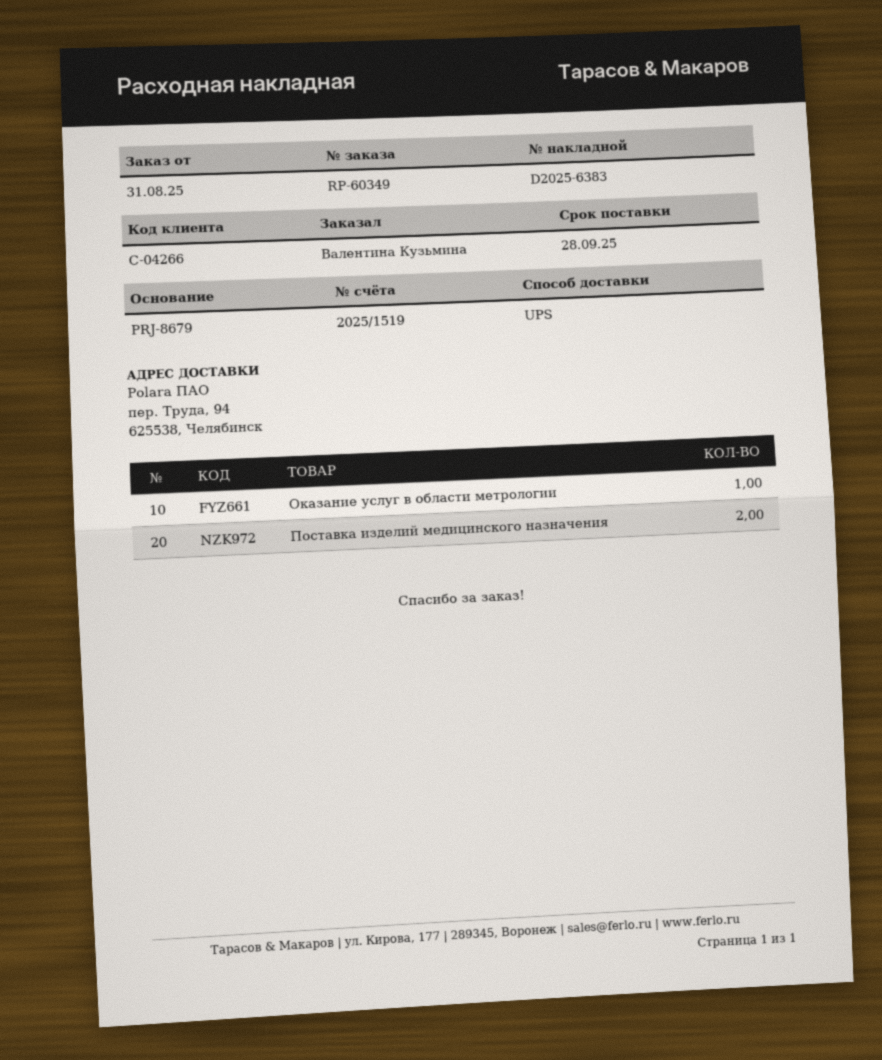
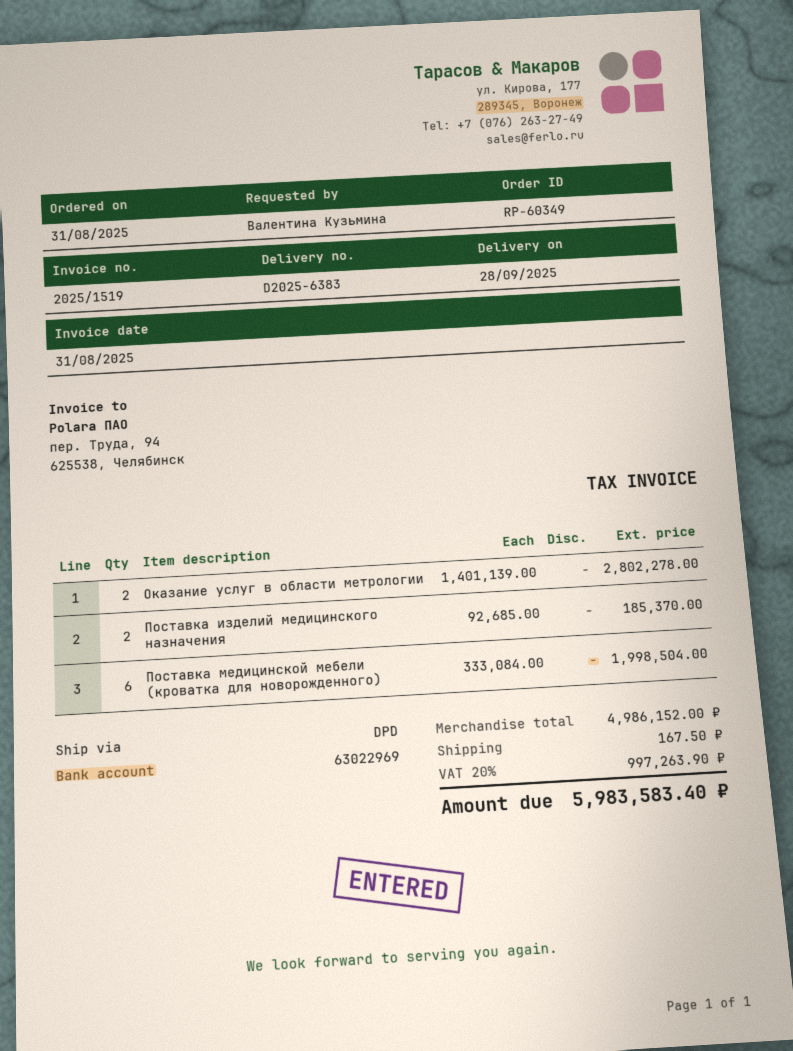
shipping method: UPS -> DPD
Оказание услуг в области метрологии: 1 -> 2
Поставка медицинской мебели (кроватка для новорожденного): none -> 6

